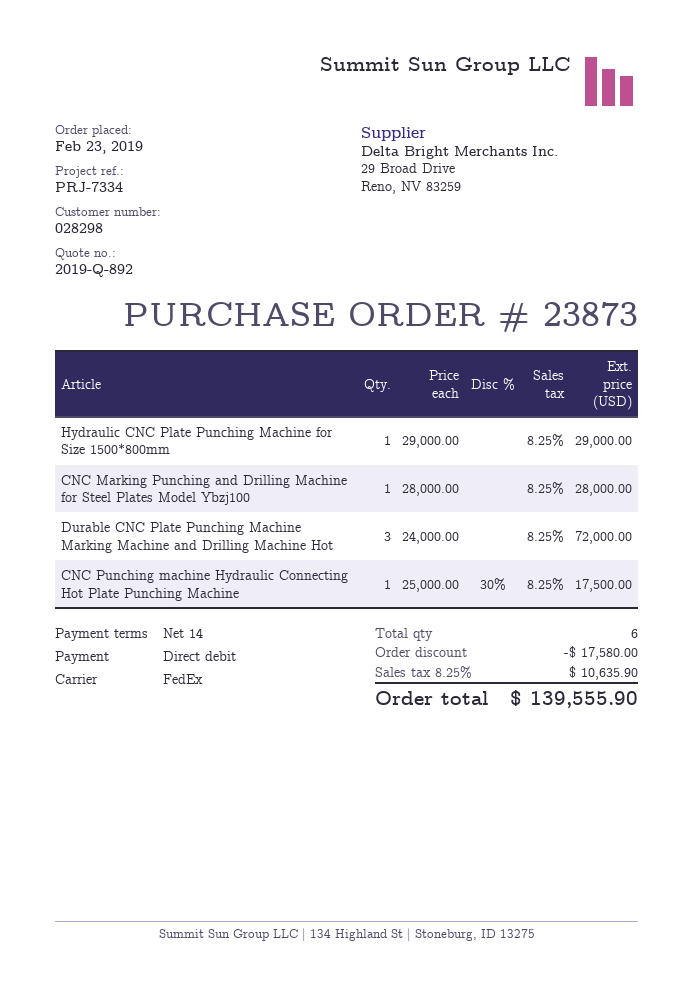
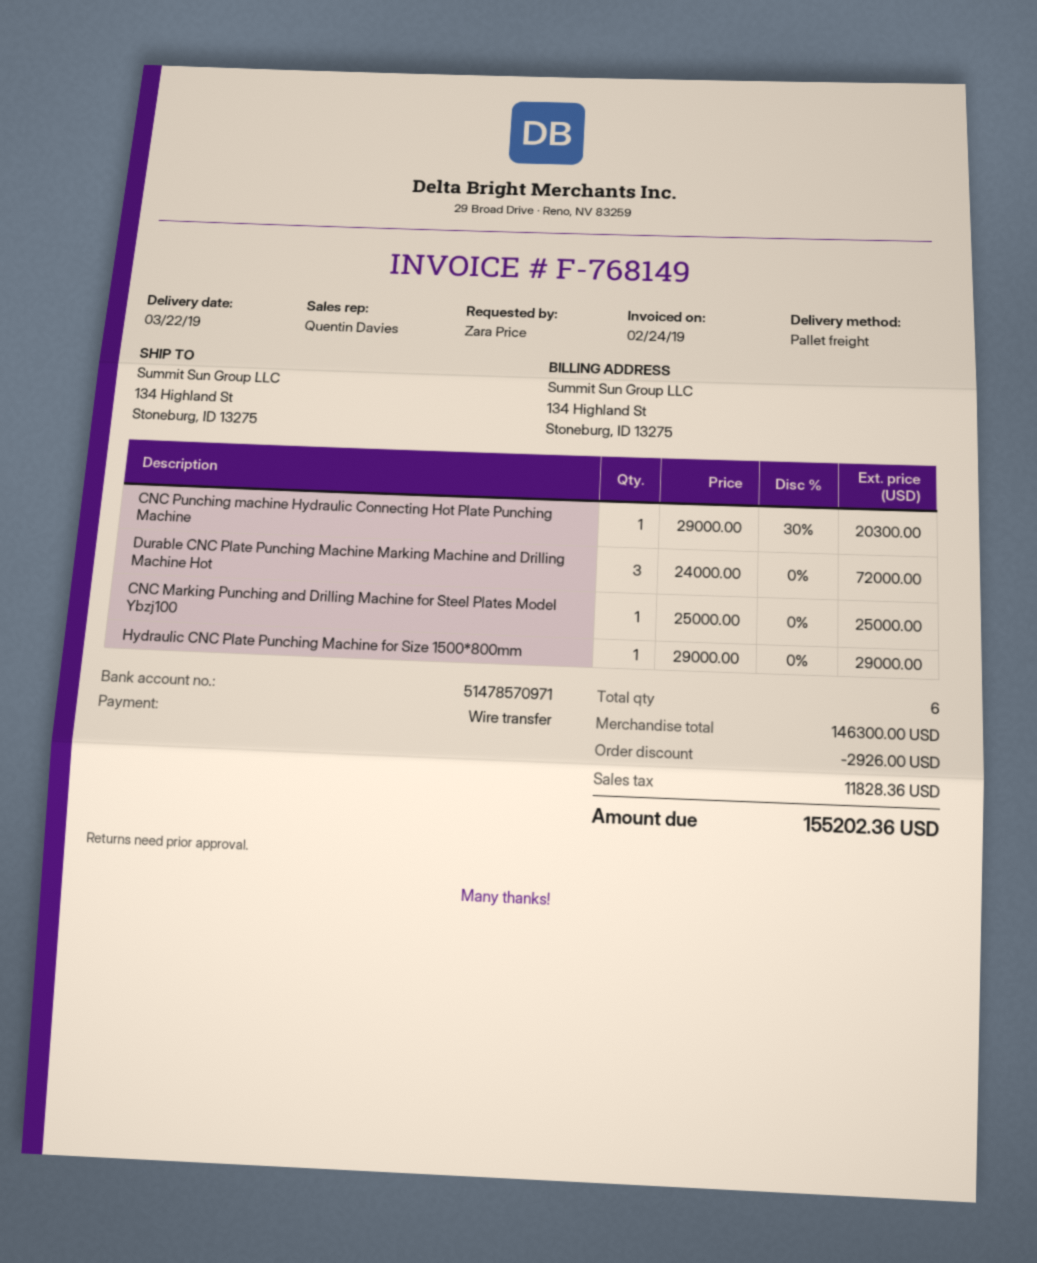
payment method: direct debit -> bank transfer
shipping method: FedEx -> pallet freight
CNC Marking Punching and Drilling Machine for Steel Plates Model Ybzj100: 1 x 28000.00 = 28000.00 -> 1 x 25000.00 = 25000.00
CNC Punching machine Hydraulic Connecting Hot Plate Punching Machine: 1 x 25000.00 - 30% = 17500.00 -> 1 x 29000.00 - 30% = 20300.00
discount: 17580.00 -> 2926.00
tax: 10635.90 -> 11828.36
total: 139555.90 -> 155202.36

